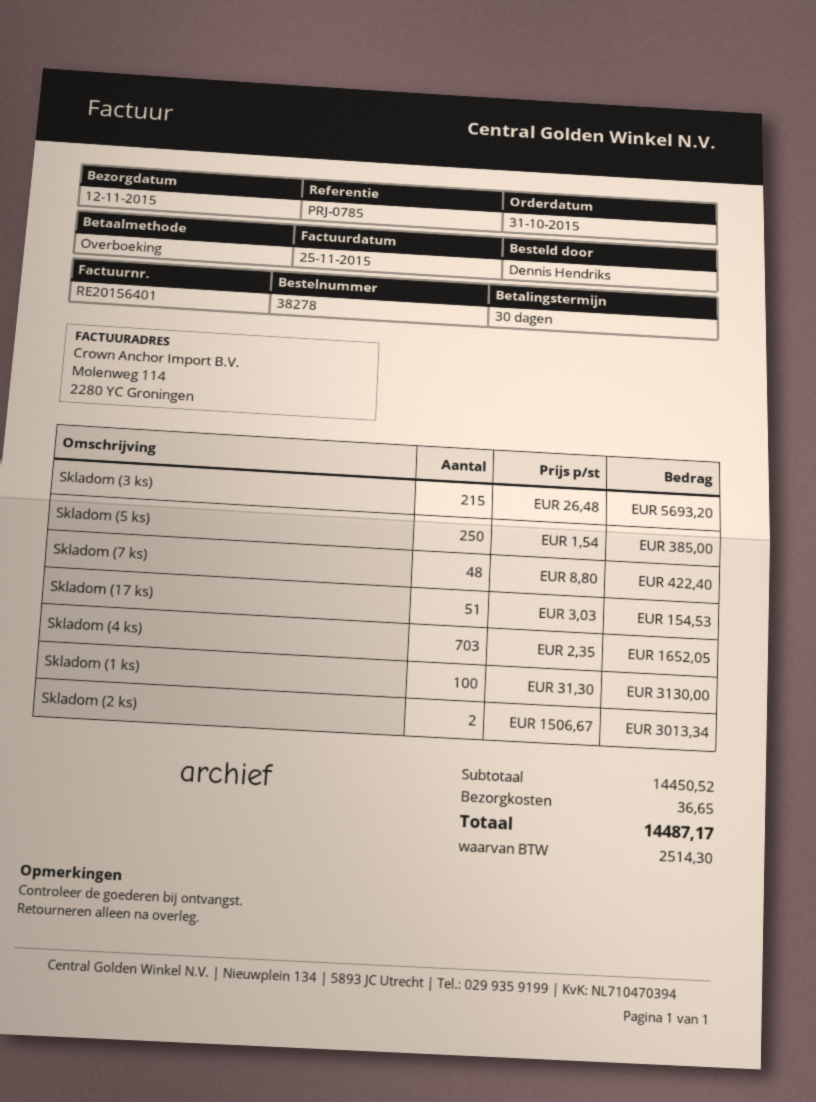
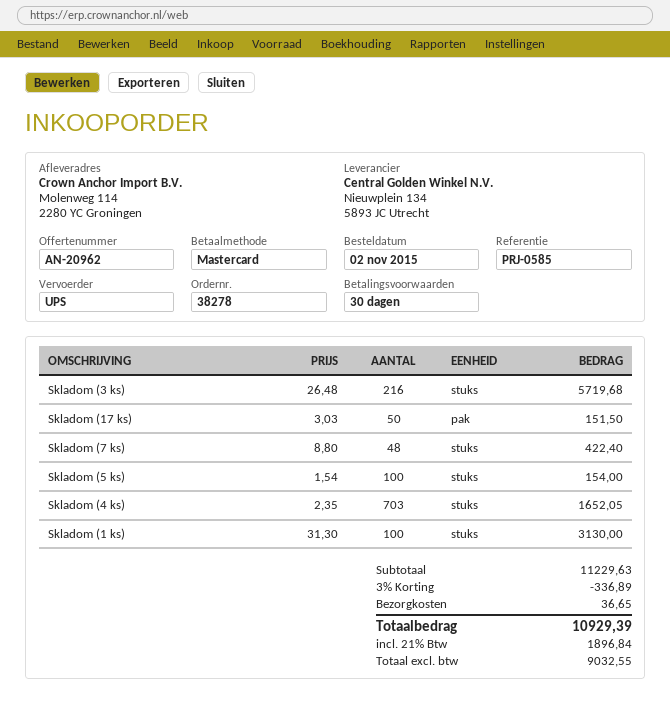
order date: 2015-10-31 -> 2015-11-02
reference: PRJ-0785 -> PRJ-0585
payment method: bank transfer -> Mastercard
Skladom (3 ks): 215 x 26.48 = 5693.20 -> 216 x 26.48 = 5719.68
Skladom (5 ks): 250 x 1.54 = 385.00 -> 100 x 1.54 = 154.00
Skladom (17 ks): 51 x 3.03 = 154.53 -> 50 x 3.03 = 151.50
Skladom (2 ks): 2 x 1506.67 = 3013.34 -> none
subtotal: 14450.52 -> 11229.63
discount: none -> 3% = 336.89
tax: 2514.30 -> 1896.84
total: 14487.17 -> 10929.39

